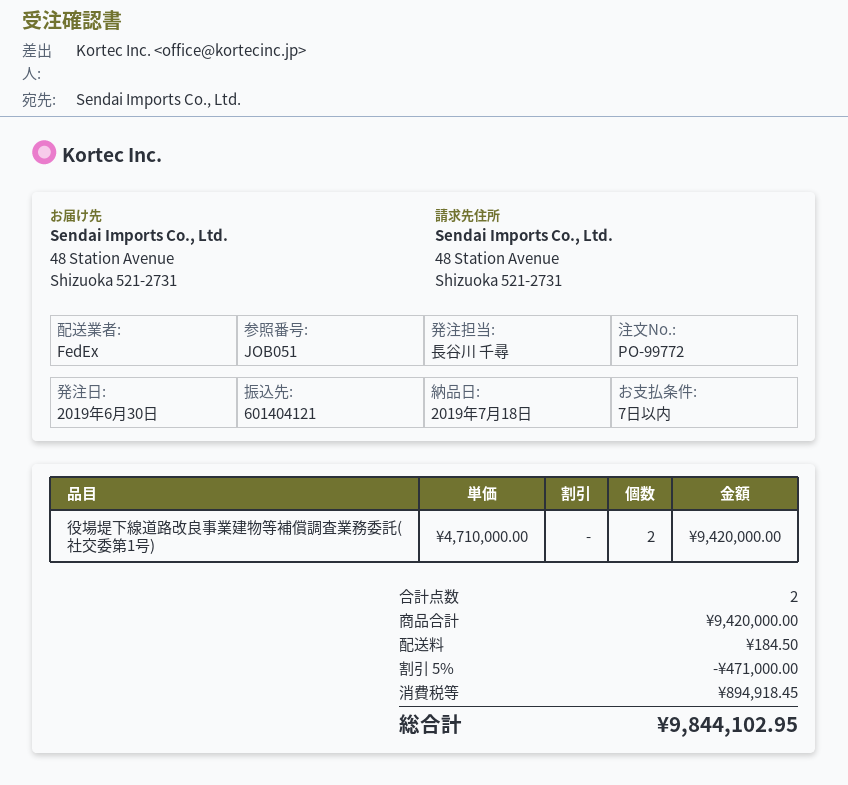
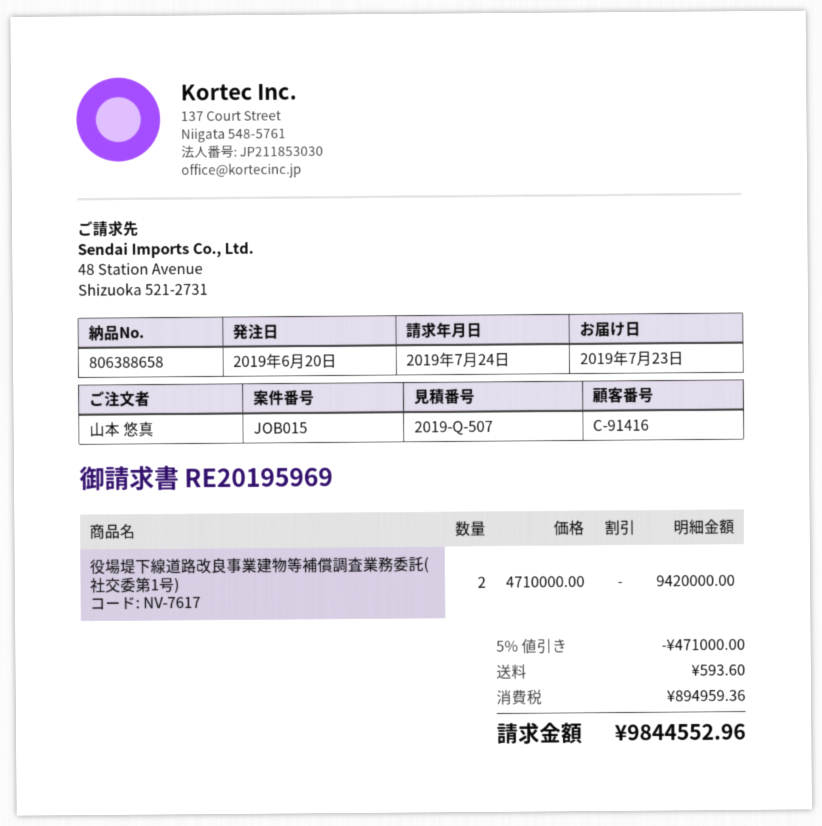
order date: 2019-06-30 -> 2019-06-20
delivery date: 2019-07-18 -> 2019-07-23
reference: JOB051 -> JOB015
ordered by: 長谷川 千尋 -> 山本 悠真
shipping: 184.50 -> 593.60
tax: 894918.45 -> 894959.36
total: 9844102.95 -> 9844552.96

